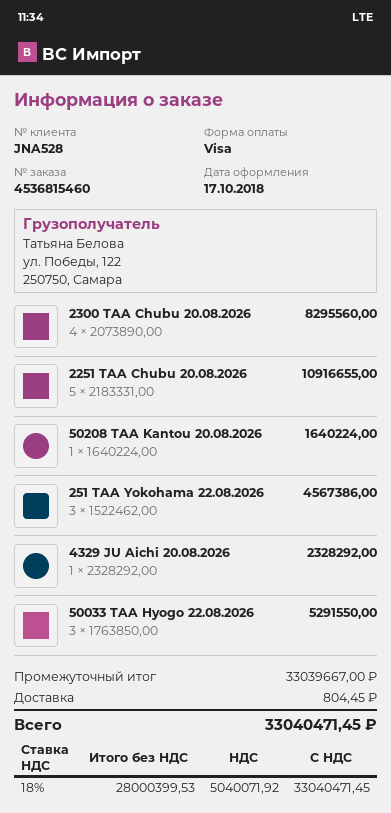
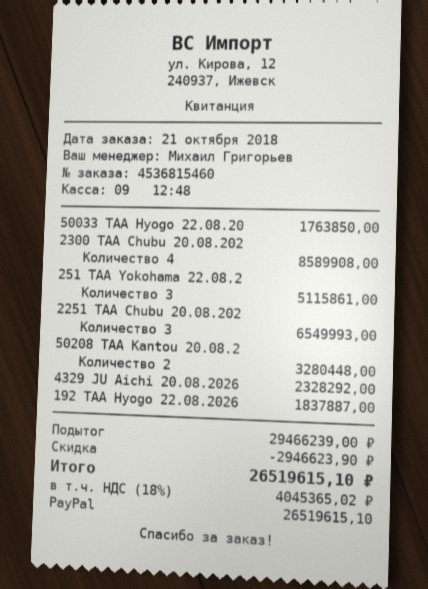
order date: 2018-10-17 -> 2018-10-21
payment method: Visa -> PayPal
2300 TAA Chubu 20.08.2026: 4 for 8295560.00 -> 4 for 8589908.00
2251 TAA Chubu 20.08.2026: 5 for 10916655.00 -> 3 for 6549993.00
50208 TAA Kantou 20.08.2026: 1 for 1640224.00 -> 2 for 3280448.00
251 TAA Yokohama 22.08.2026: 3 for 4567386.00 -> 3 for 5115861.00
50033 TAA Hyogo 22.08.2026: 3 for 5291550.00 -> 1 for 1763850.00
192 TAA Hyogo 22.08.2026: none -> 1 for 1837887.00
subtotal: 33039667.00 -> 29466239.00
discount: none -> 2946623.90
shipping: 804.45 -> none
tax: 18% = 5040071.92 -> 18% = 4045365.02
total: 33040471.45 -> 26519615.10

